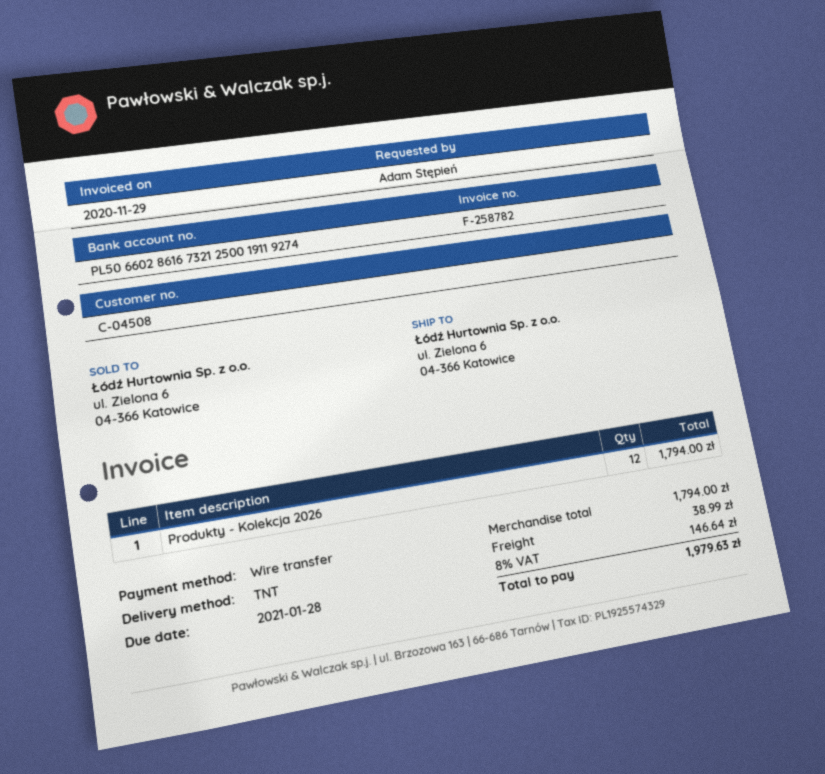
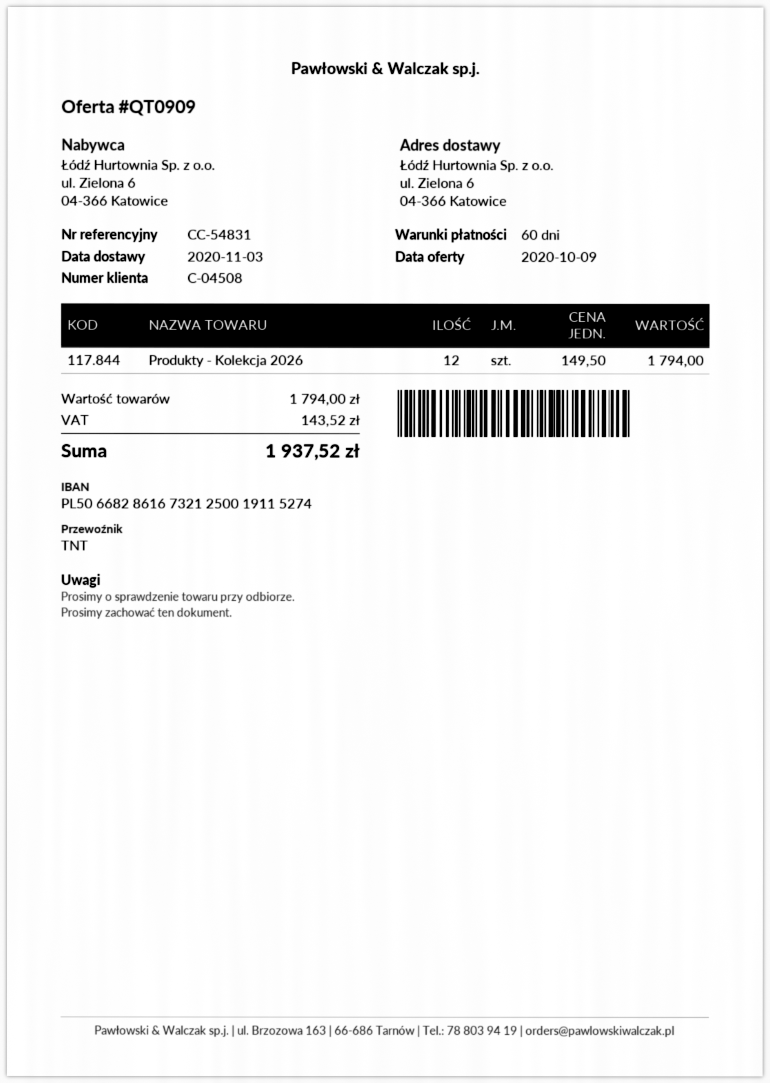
bank account: PL50660286167321250019119274 -> PL50668286167321250019115274
shipping: 38.99 -> none
tax: 146.64 -> 143.52
total: 1979.63 -> 1937.52

